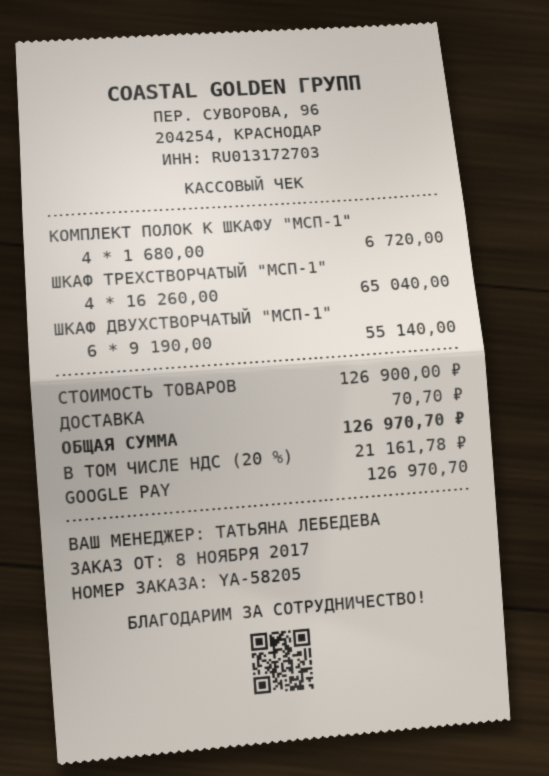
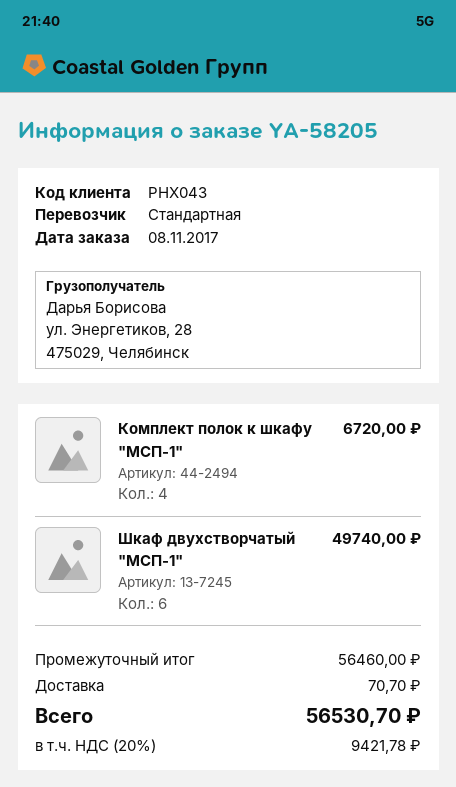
ШКАФ ТРЕХСТВОРЧАТЫЙ "МСП-1": 4 for 65040.00 -> none
ШКАФ ДВУХСТВОРЧАТЫЙ "МСП-1": 6 for 55140.00 -> 6 for 49740.00
subtotal: 126900.00 -> 56460.00
tax: 20% = 21161.78 -> 20% = 9421.78
total: 126970.70 -> 56530.70

